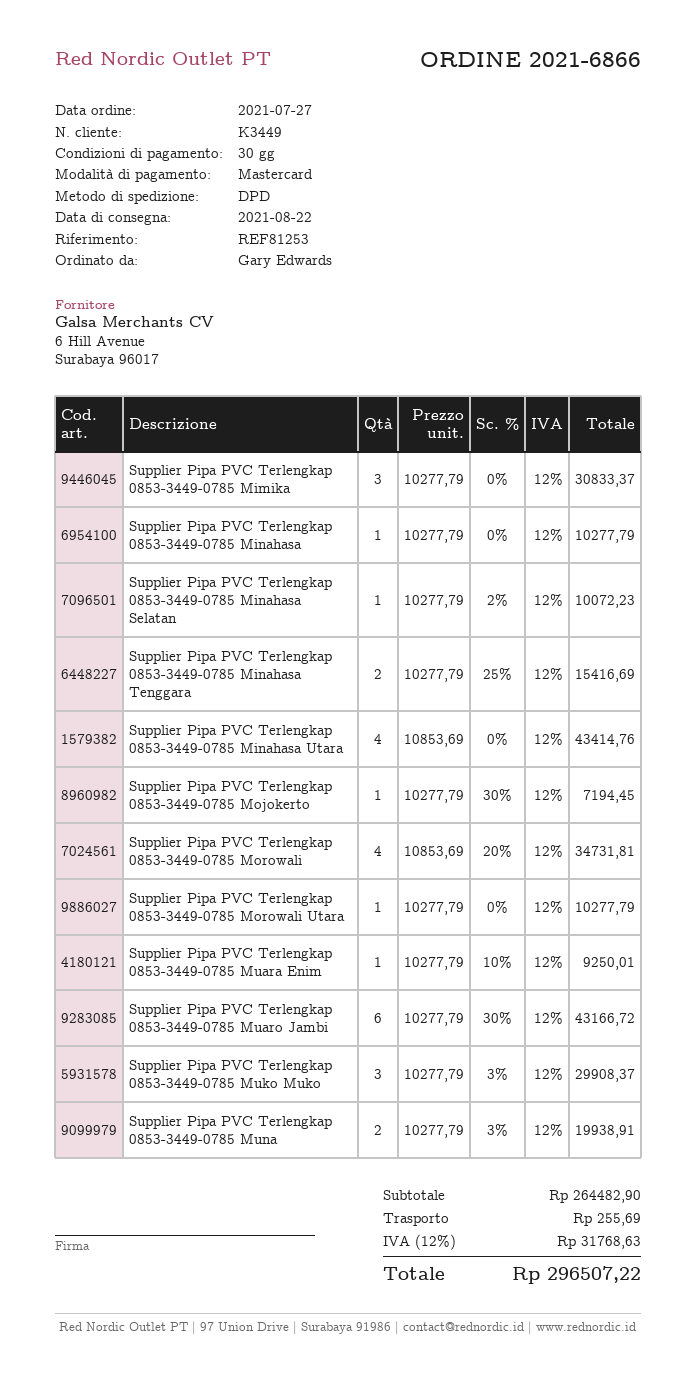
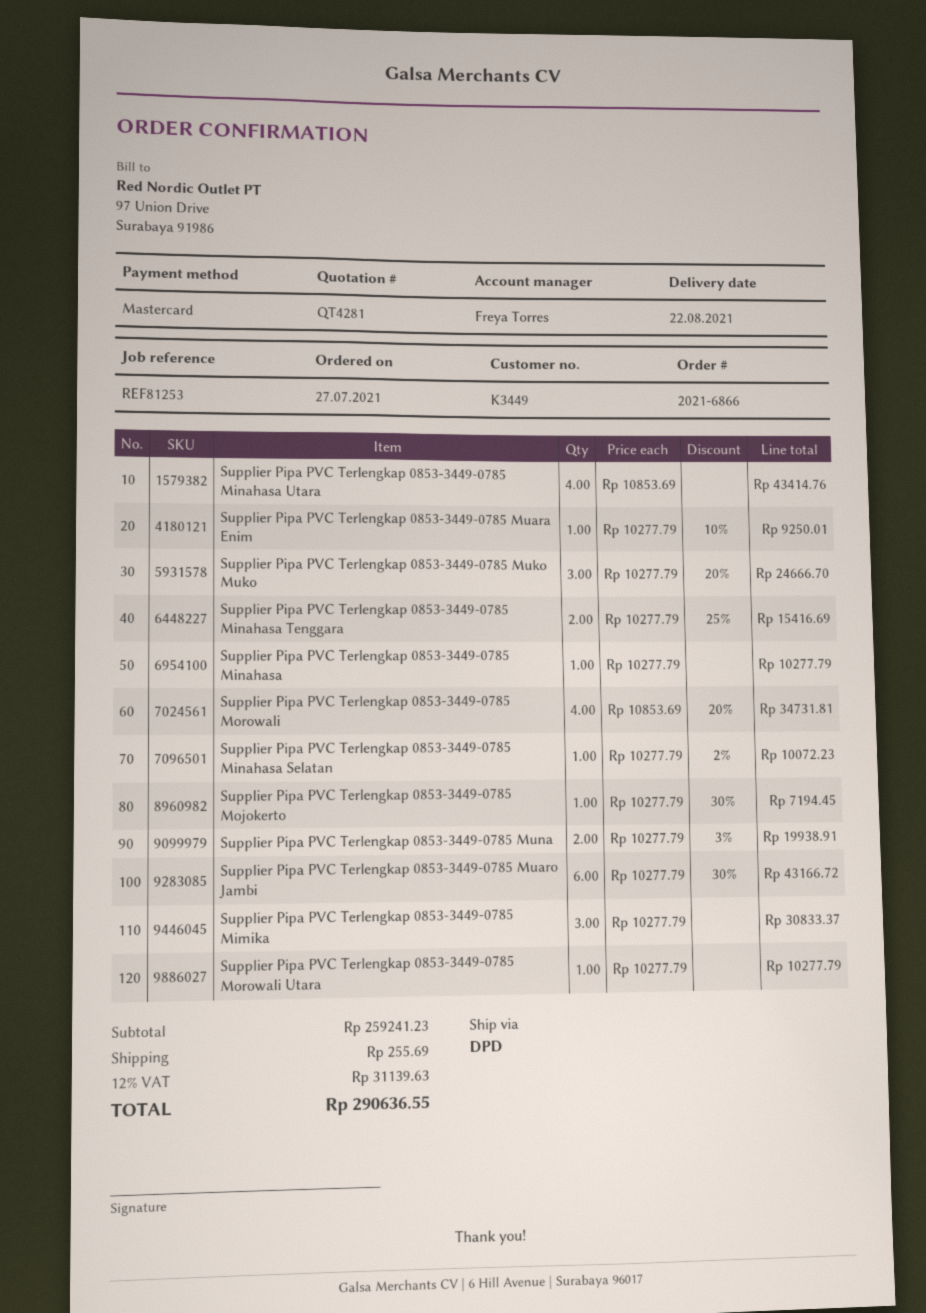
Supplier Pipa PVC Terlengkap 0853-3449-0785 Muko Muko: 3 x 10277.79 - 3% = 29908.37 -> 3 x 10277.79 - 20% = 24666.70
subtotal: 264482.90 -> 259241.23
tax: 12% = 31768.63 -> 12% = 31139.63
total: 296507.22 -> 290636.55

